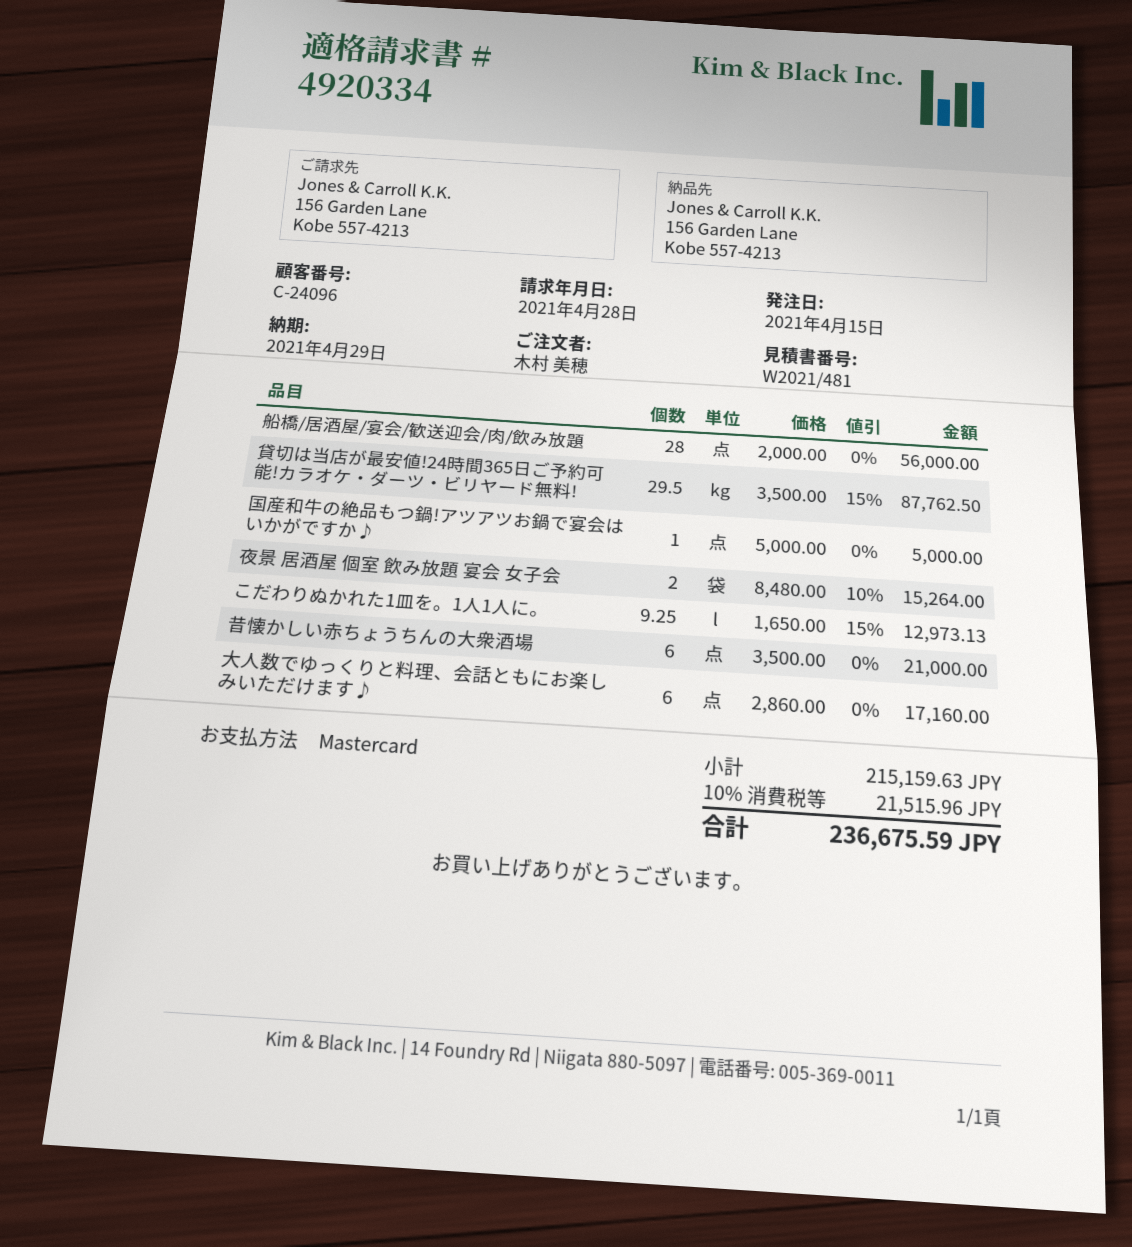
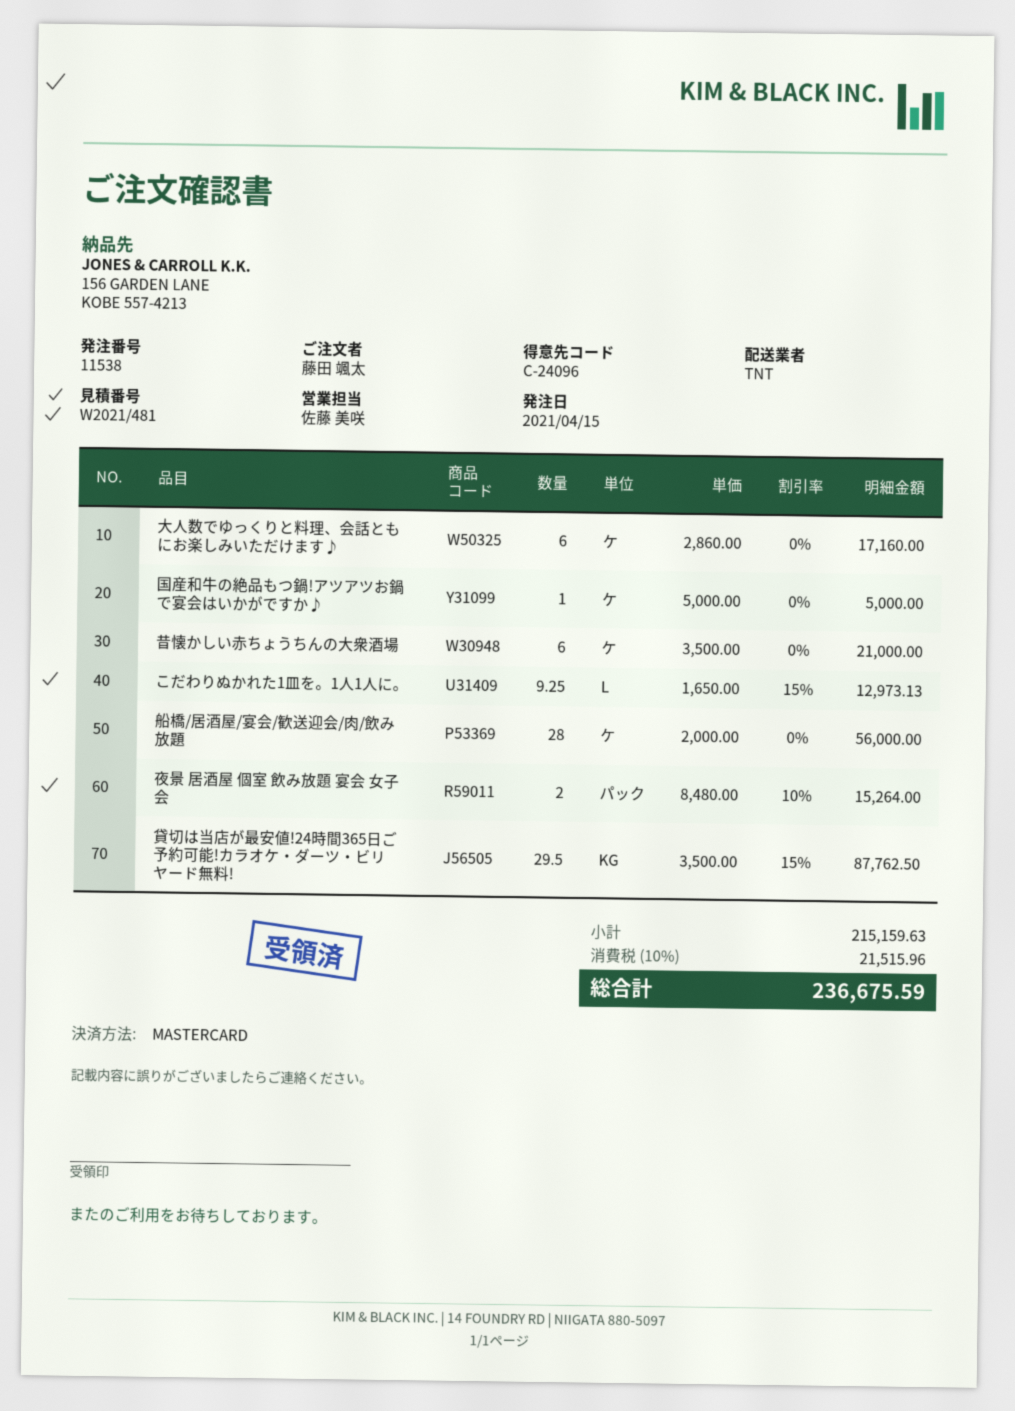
ordered by: 木村 美穂 -> 藤田 颯太

